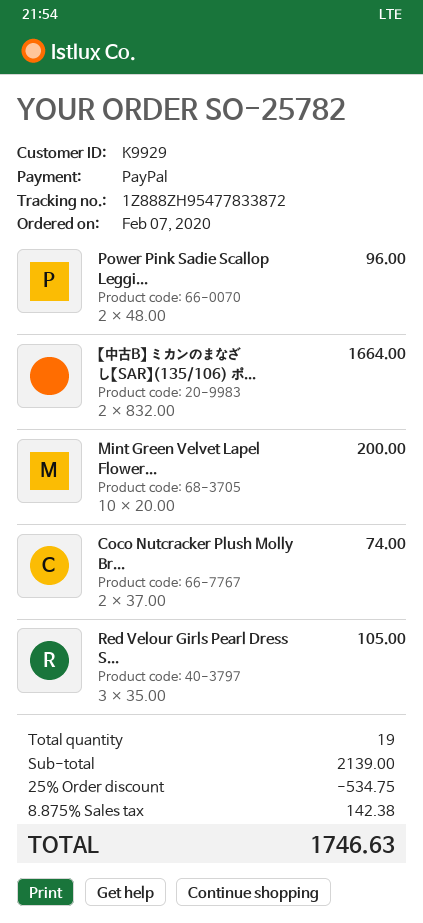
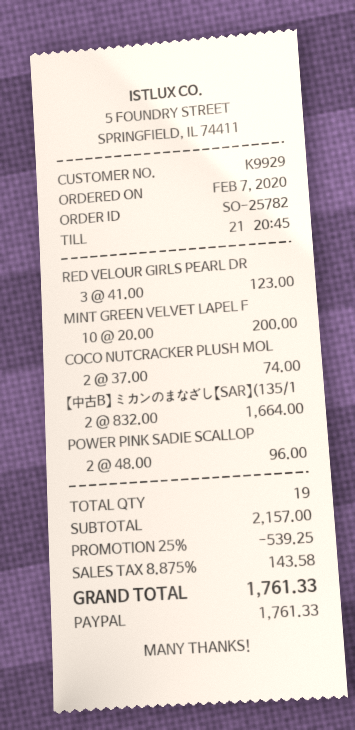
Red Velour Girls Pearl Dress S...: 3 x 35.00 = 105.00 -> 3 x 41.00 = 123.00
subtotal: 2139.00 -> 2157.00
discount: 25% = 534.75 -> 25% = 539.25
tax: 8.875% = 142.38 -> 8.875% = 143.58
total: 1746.63 -> 1761.33

